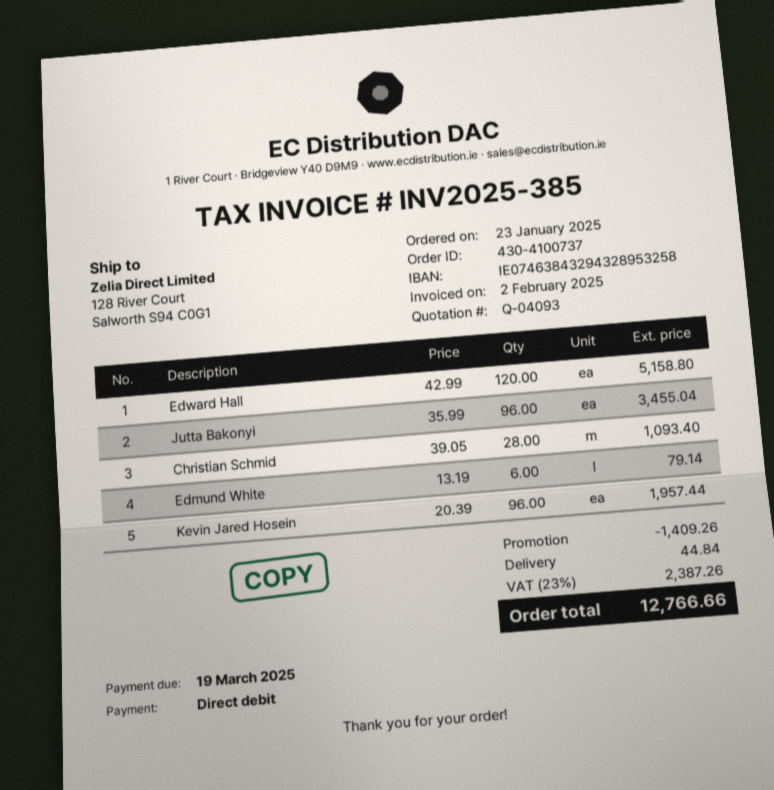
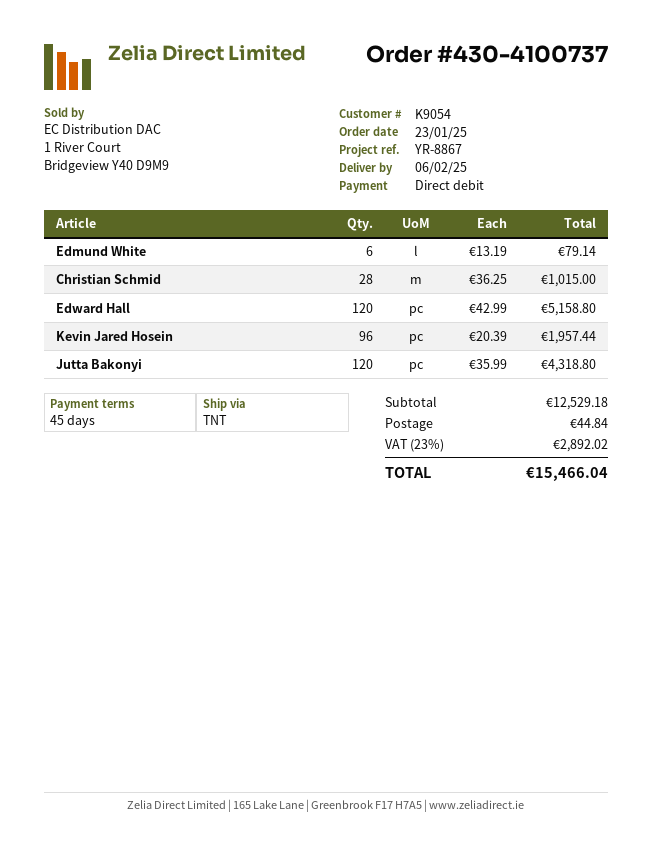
Jutta Bakonyi: 96 x 35.99 = 3455.04 -> 120 x 35.99 = 4318.80
Christian Schmid: 28 x 39.05 = 1093.40 -> 28 x 36.25 = 1015.00
discount: 1409.26 -> none
tax: 23% = 2387.26 -> 23% = 2892.02
total: 12766.66 -> 15466.04

